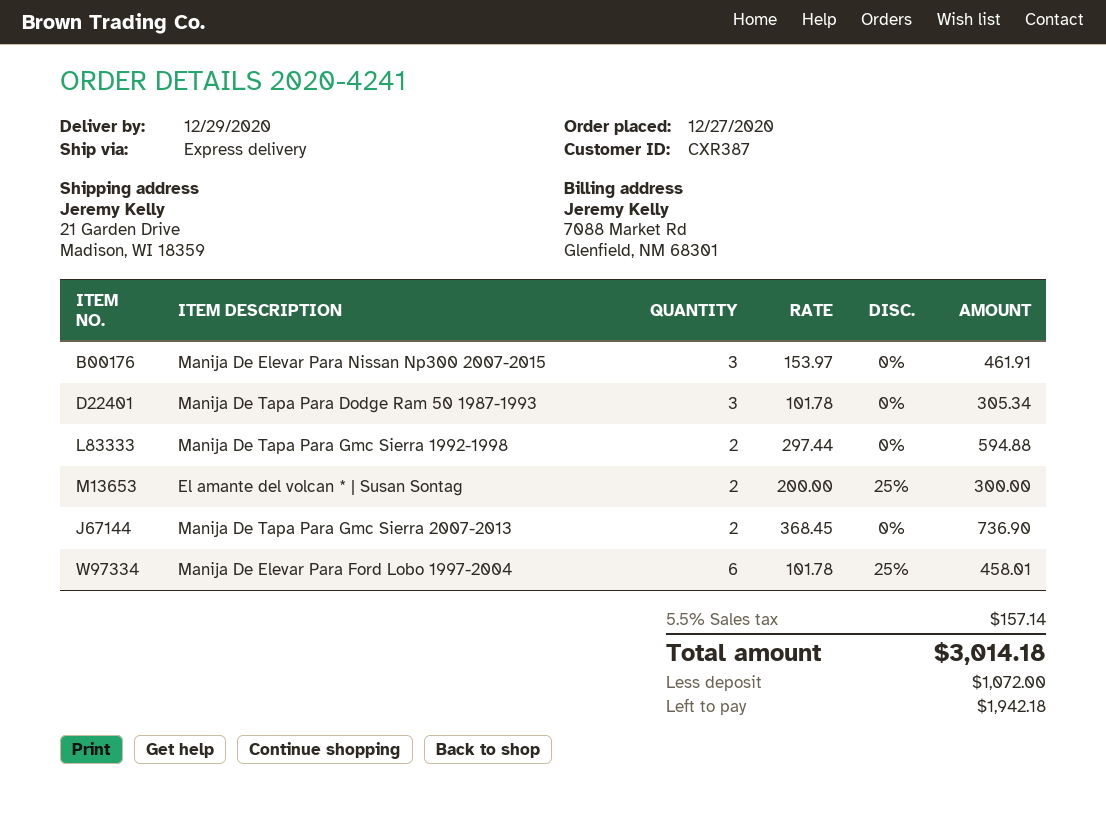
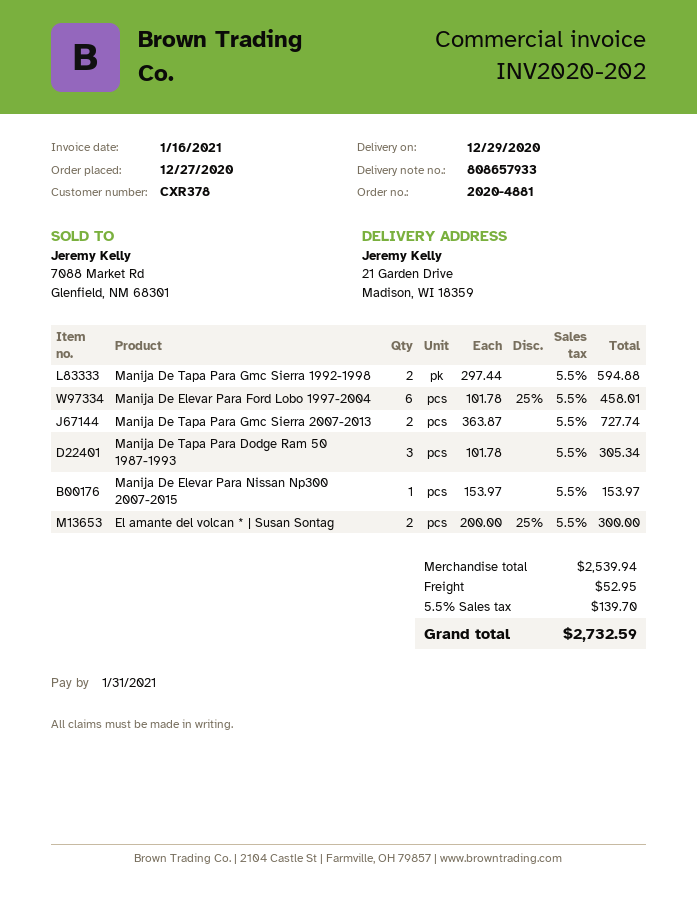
order number: 2020-4241 -> 2020-4881
customer number: CXR387 -> CXR378
Manija De Elevar Para Nissan Np300 2007-2015: 3 x 153.97 = 461.91 -> 1 x 153.97 = 153.97
Manija De Tapa Para Gmc Sierra 2007-2013: 2 x 368.45 = 736.90 -> 2 x 363.87 = 727.74
shipping: none -> 52.95
tax: 5.5% = 157.14 -> 5.5% = 139.70
total: 3014.18 -> 2732.59

